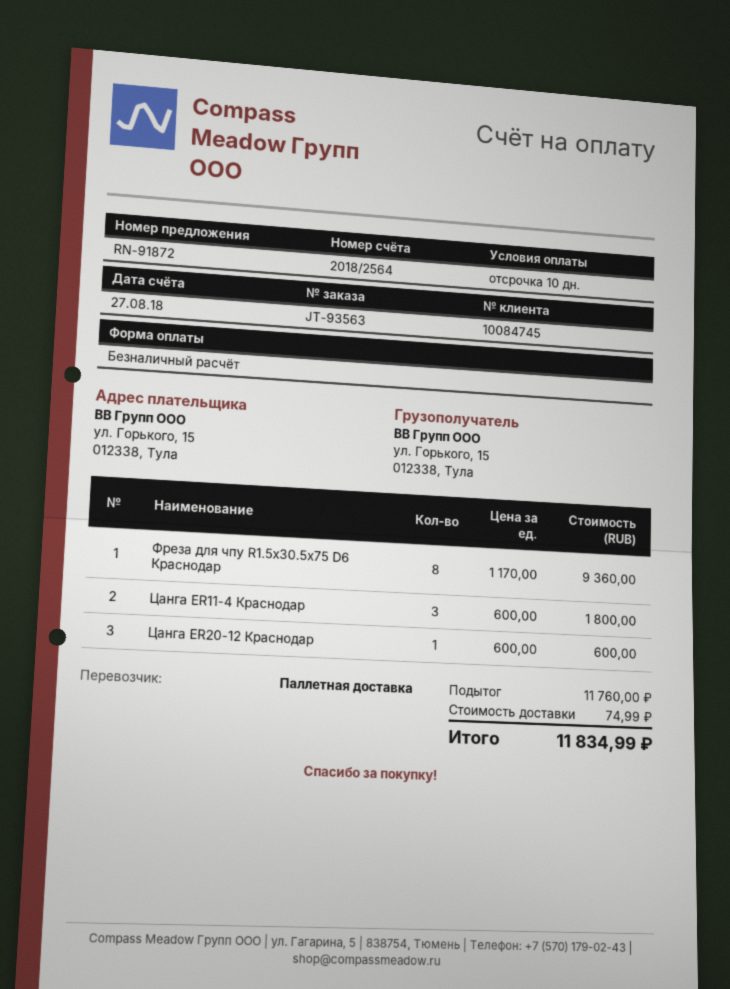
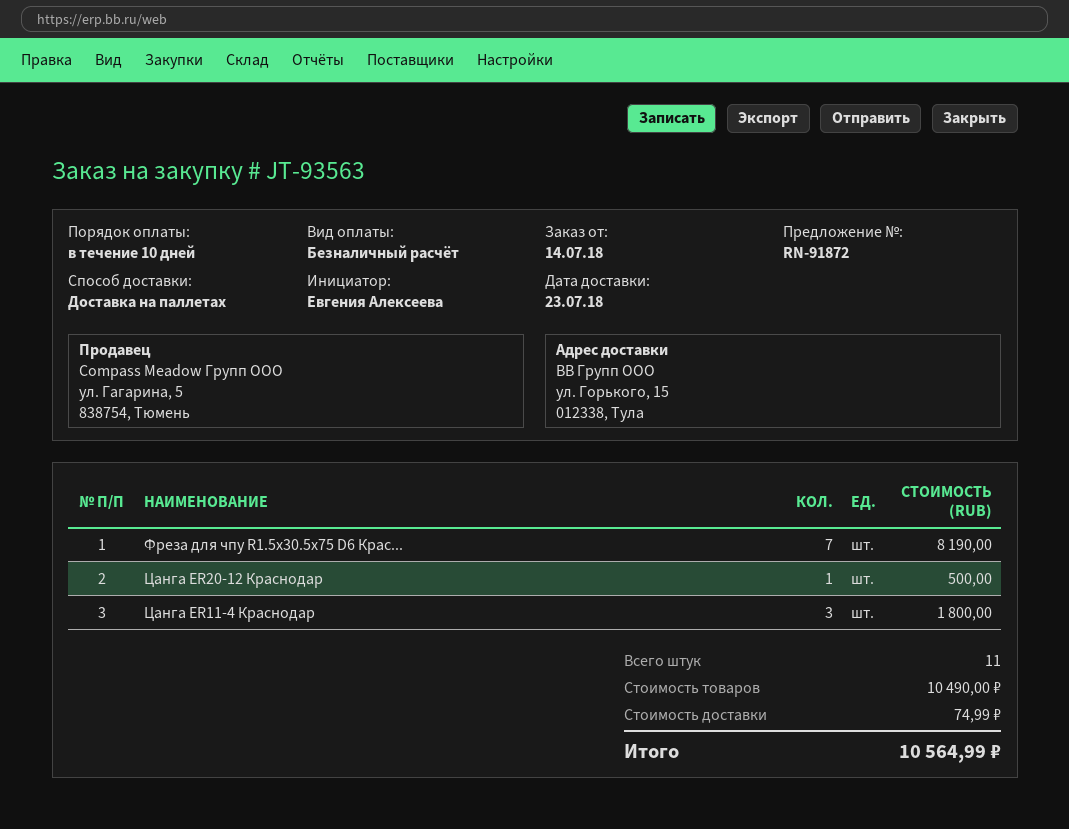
Фреза для чпу R1.5x30.5х75 D6 Краснодар: 8 for 9360.00 -> 7 for 8190.00
Цанга ER20-12 Краснодар: 1 for 600.00 -> 1 for 500.00
subtotal: 11760.00 -> 10490.00
total: 11834.99 -> 10564.99

